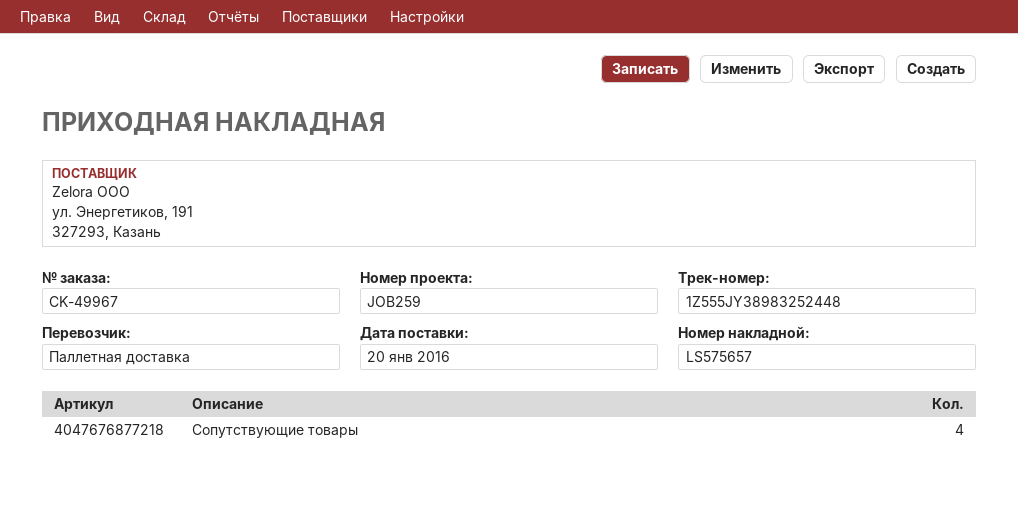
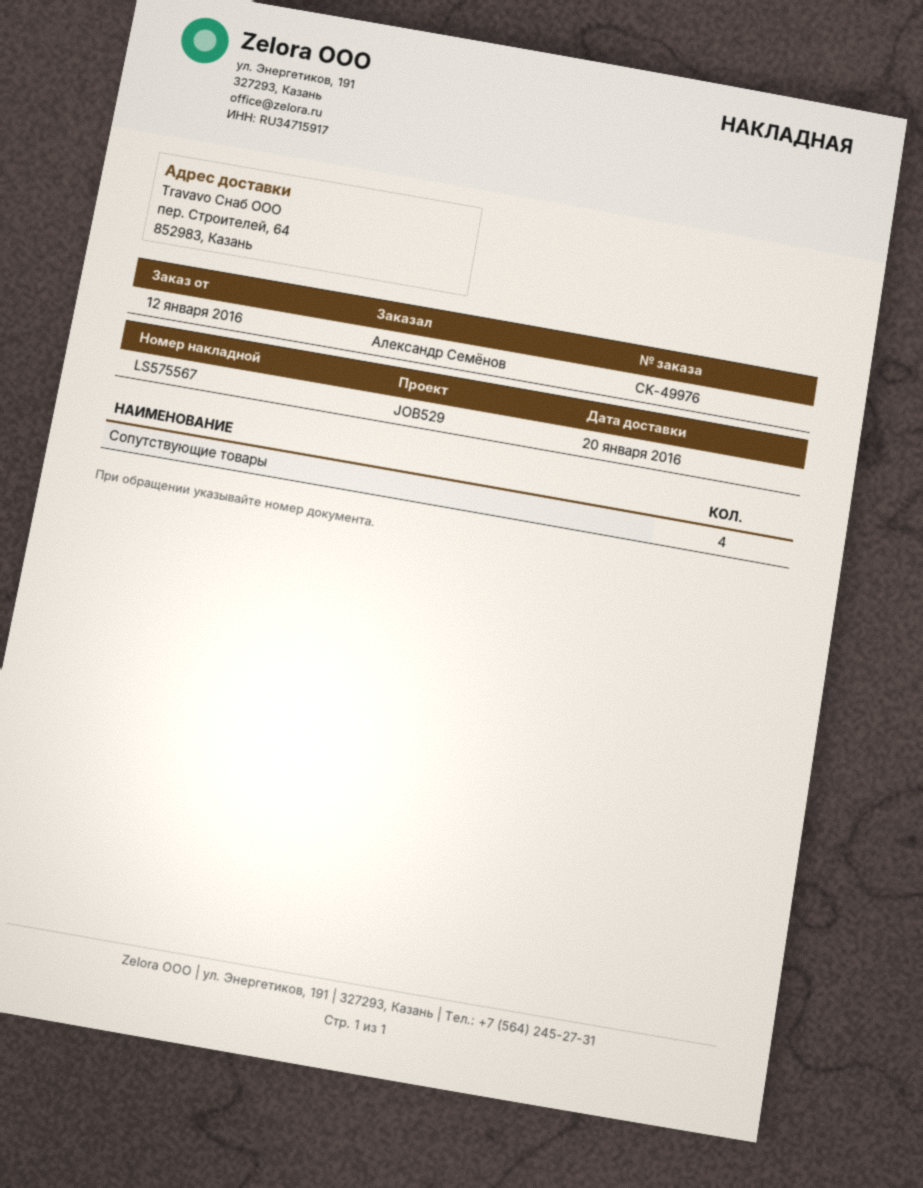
order number: CK-49967 -> CK-49976
delivery note number: LS575657 -> LS575567
reference: JOB259 -> JOB529

